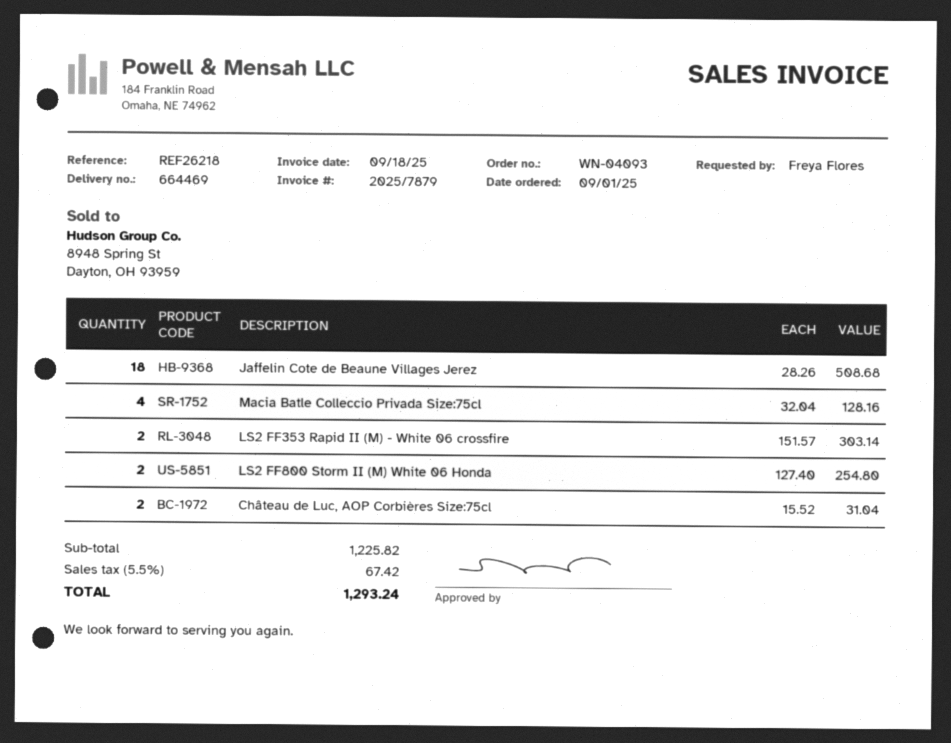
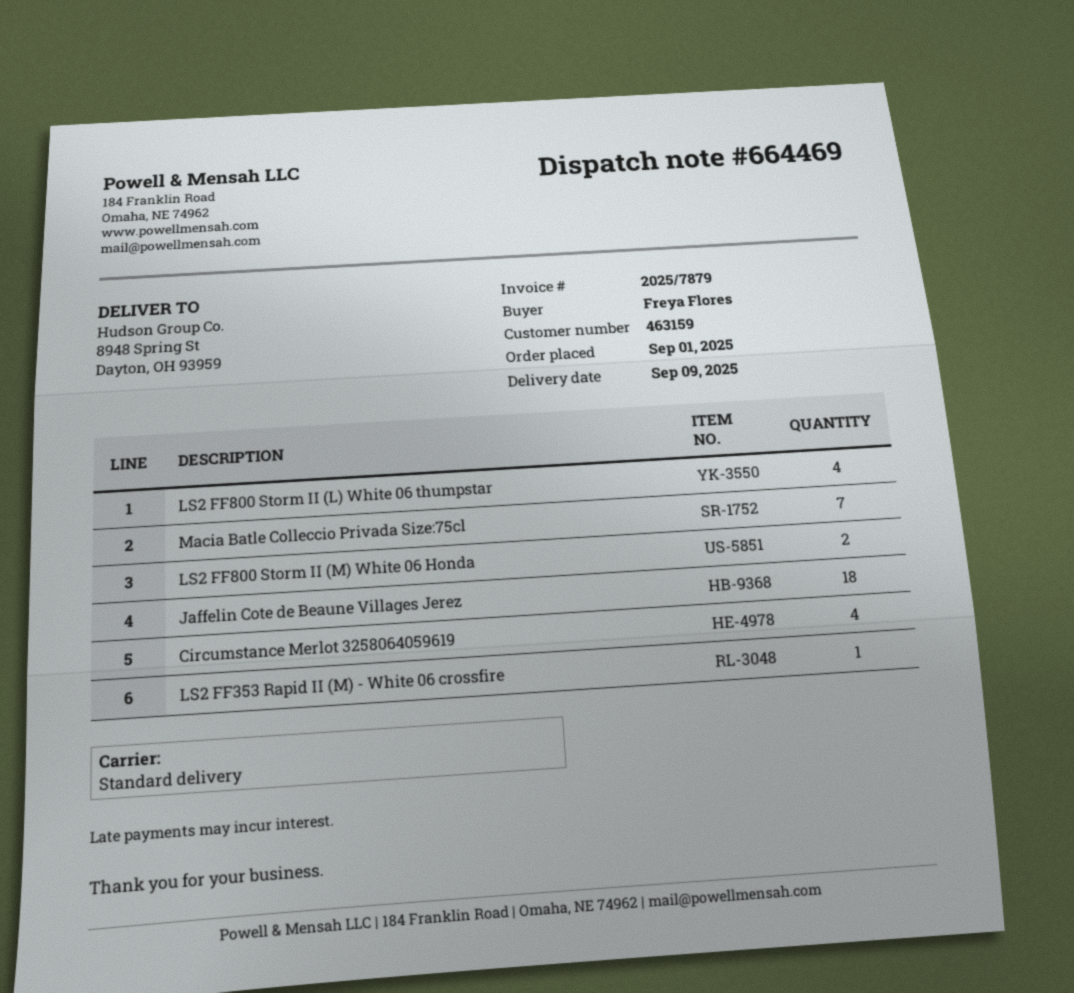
Macia Batle Colleccio Privada Size:75cl: 4 -> 7
LS2 FF353 Rapid II (M) - White 06 crossfire: 2 -> 1
Château de Luc, AOP Corbières Size:75cl: 2 -> none
LS2 FF800 Storm II (L) White 06 thumpstar: none -> 4
Circumstance Merlot 3258064059619: none -> 4

